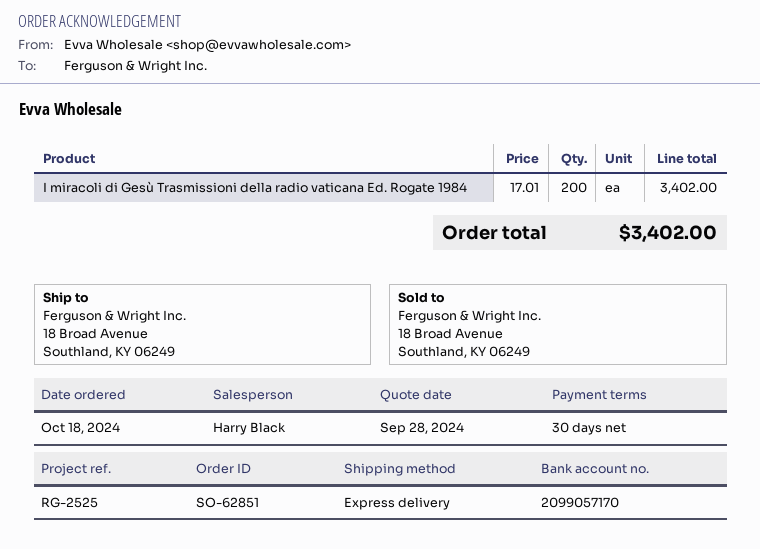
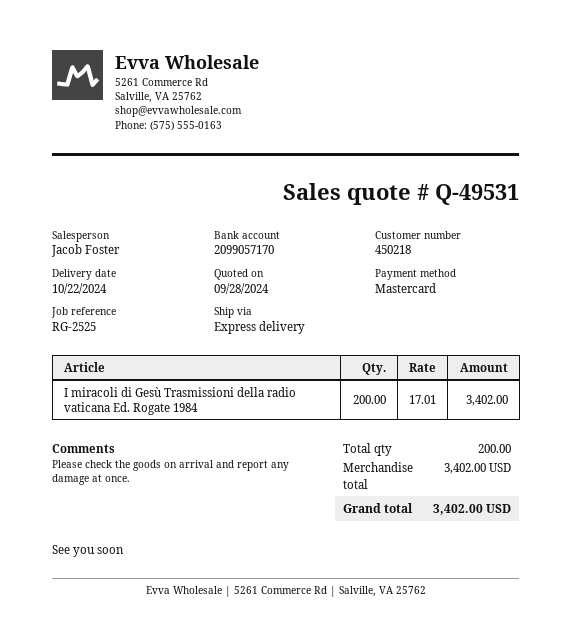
sales rep: Harry Black -> Jacob Foster

